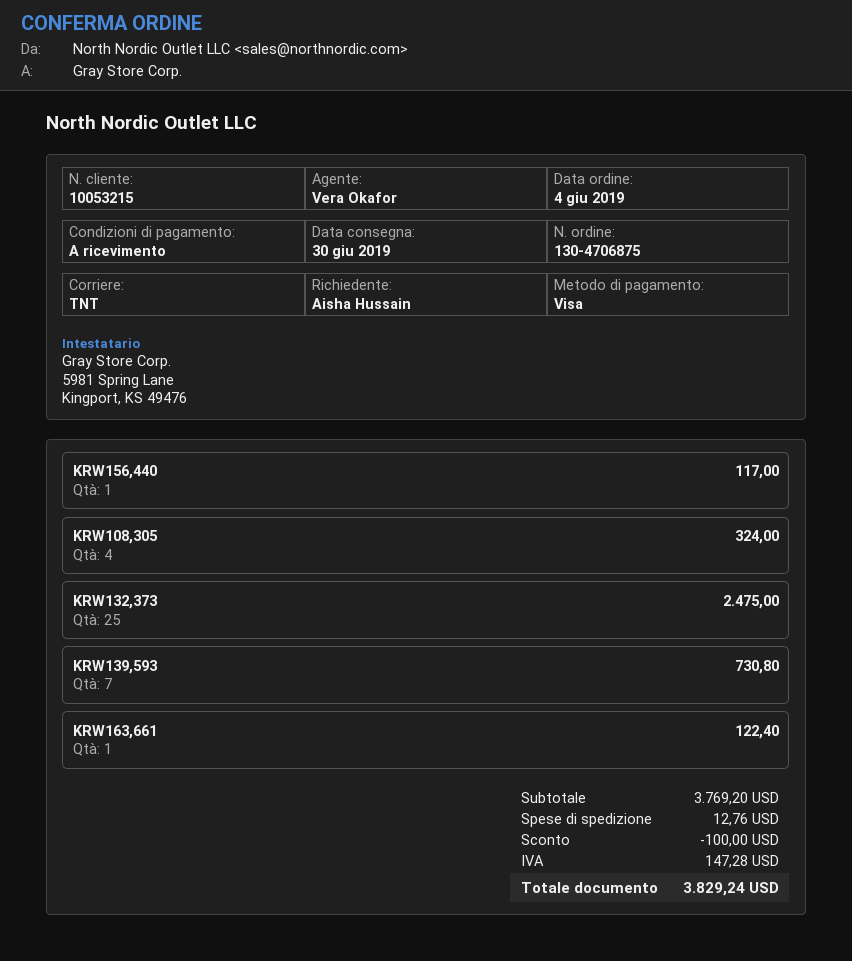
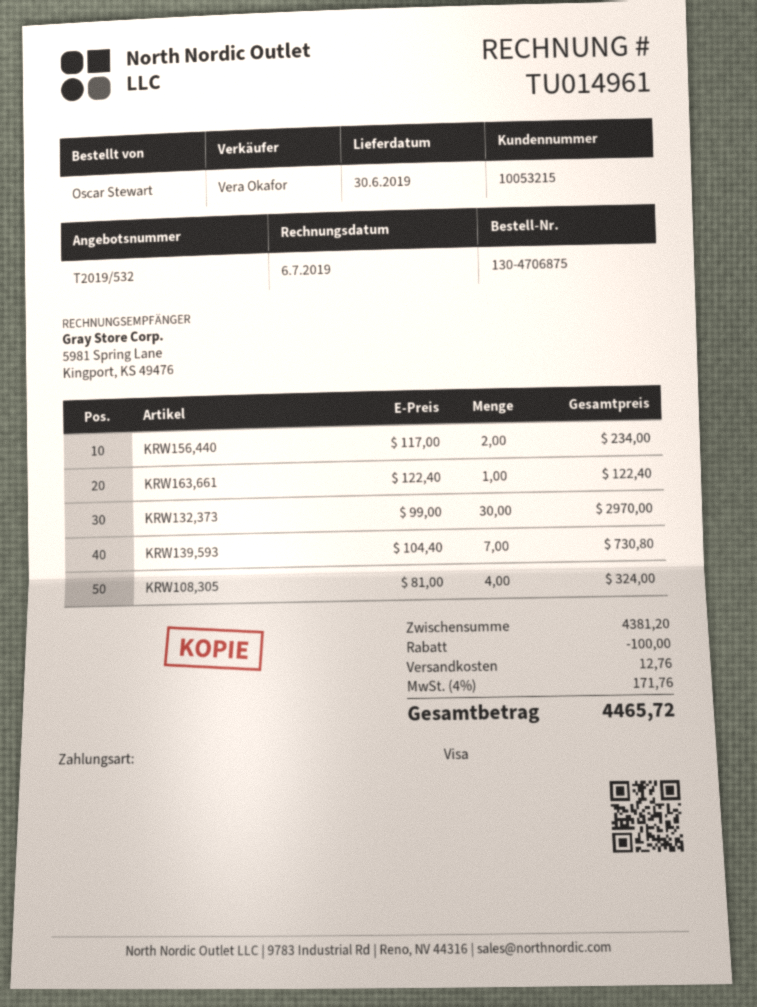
ordered by: Aisha Hussain -> Oscar Stewart
KRW156,440: 1 for 117.00 -> 2 for 234.00
KRW132,373: 25 for 2475.00 -> 30 for 2970.00
subtotal: 3769.20 -> 4381.20
tax: 147.28 -> 171.76
total: 3829.24 -> 4465.72

